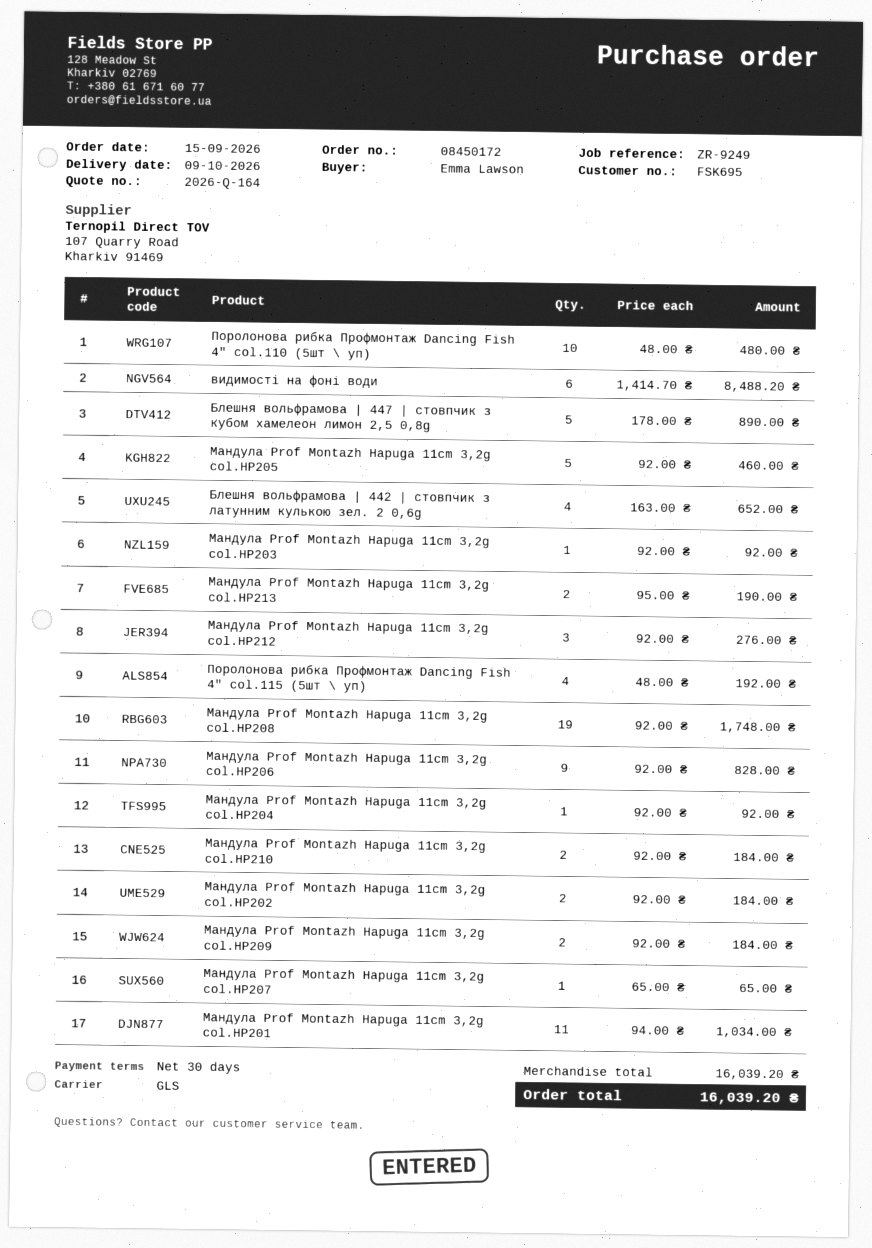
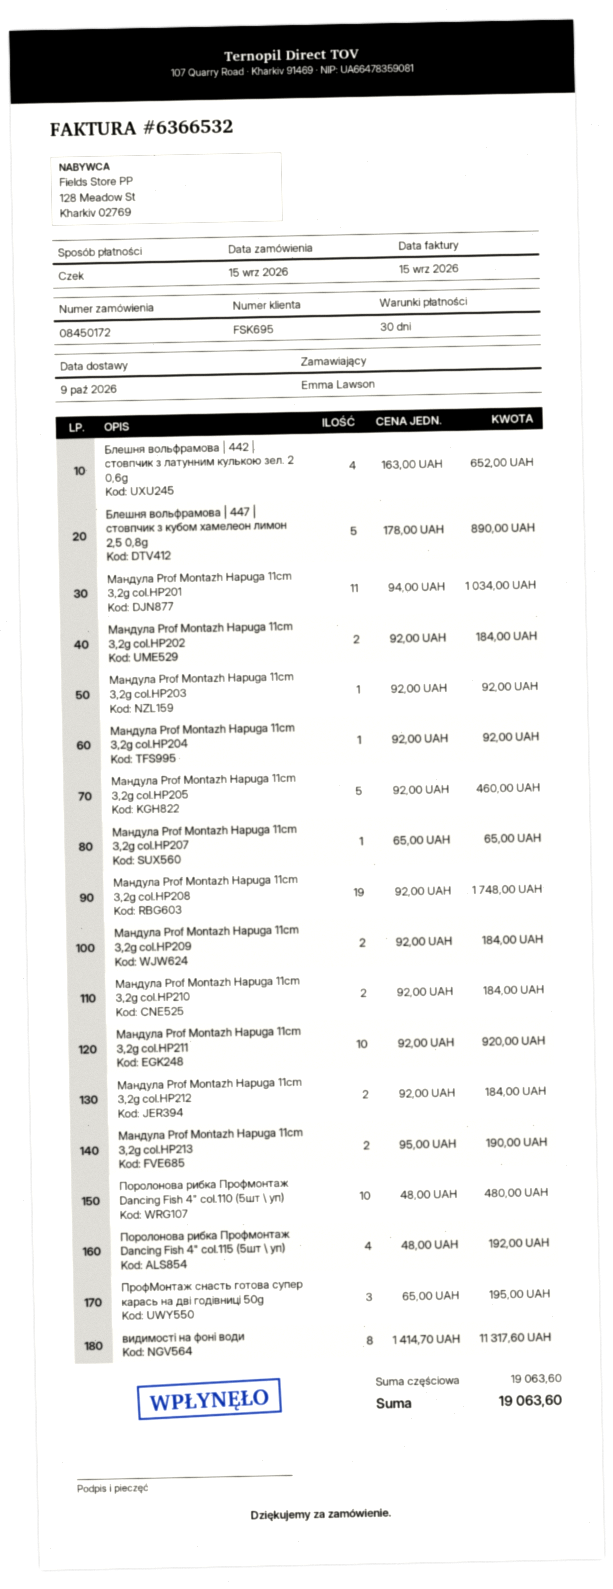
видимості на фоні води: 6 x 1414.70 = 8488.20 -> 8 x 1414.70 = 11317.60
Мандула Prof Montazh Hapuga 11cm 3,2g col.HP212: 3 x 92.00 = 276.00 -> 2 x 92.00 = 184.00
Мандула Prof Montazh Hapuga 11cm 3,2g col.HP206: 9 x 92.00 = 828.00 -> none
Мандула Prof Montazh Hapuga 11cm 3,2g col.HP211: none -> 10 x 92.00 = 920.00
ПрофМонтаж снасть готова супер карась на дві годівниці 50g: none -> 3 x 65.00 = 195.00
subtotal: 16039.20 -> 19063.60
total: 16039.20 -> 19063.60

